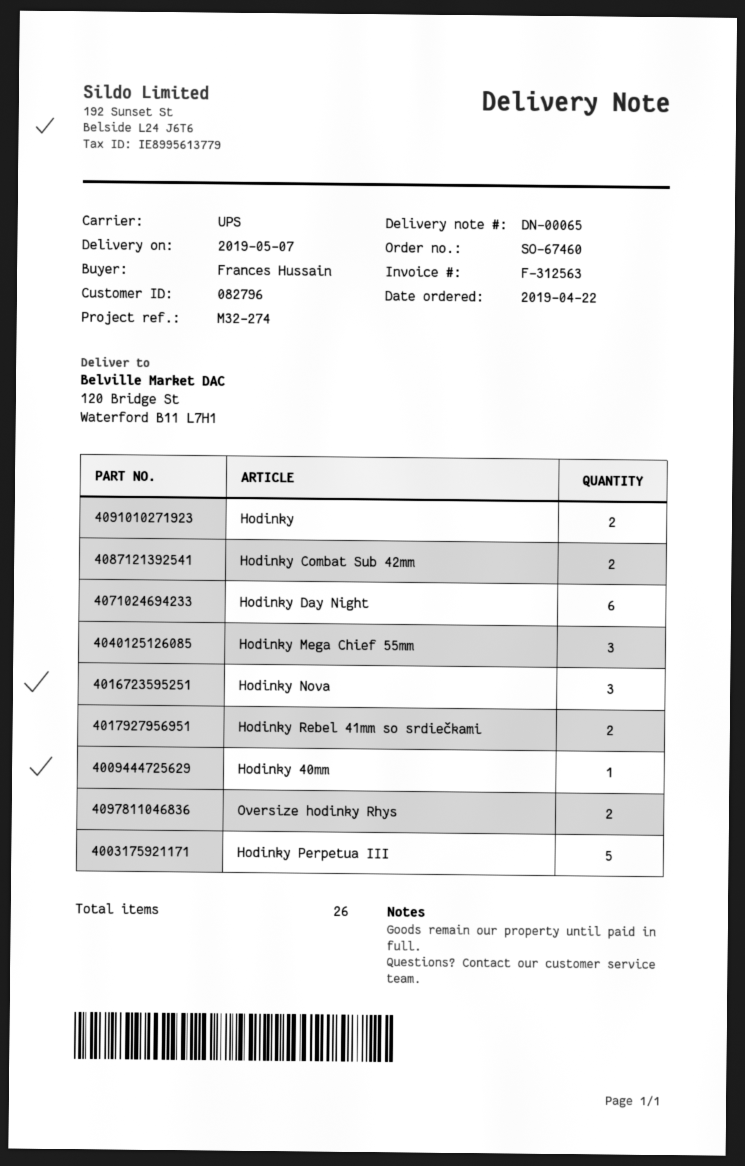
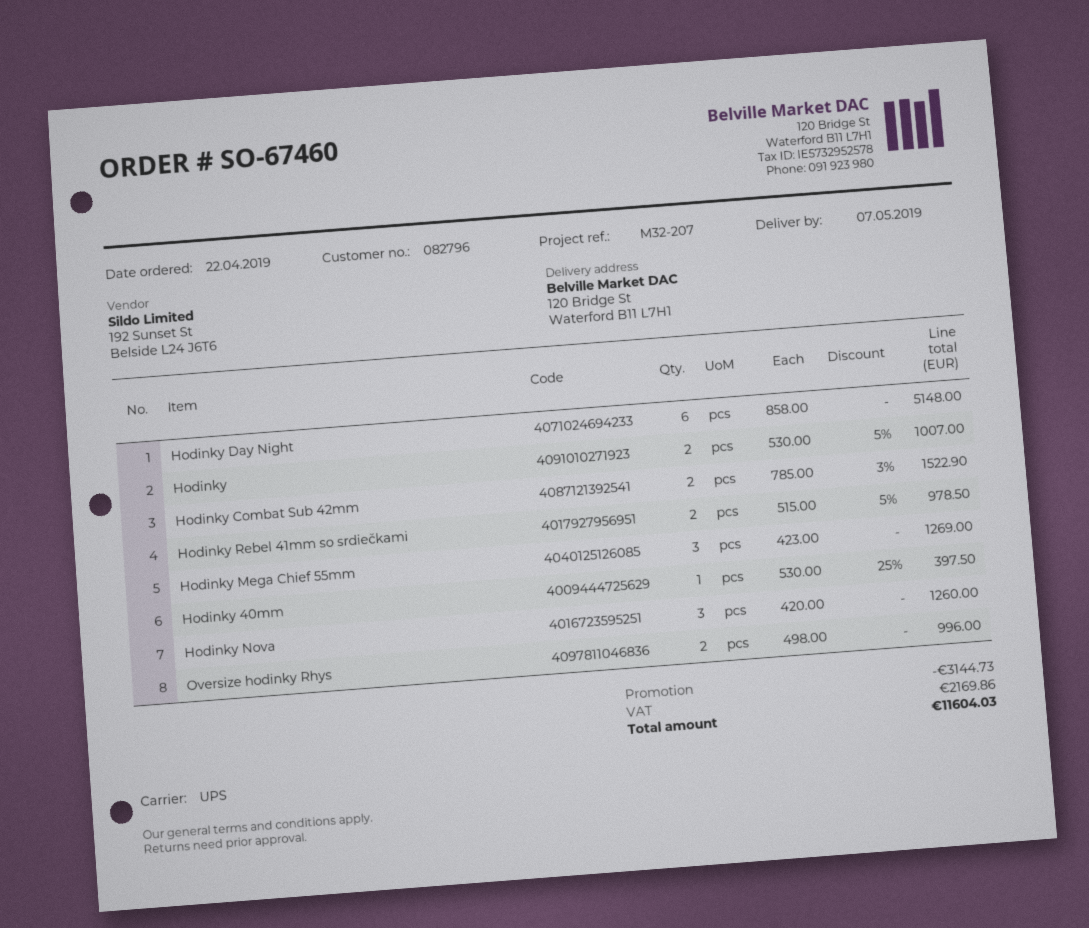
reference: M32-274 -> M32-207
Hodinky Perpetua III: 5 -> none

